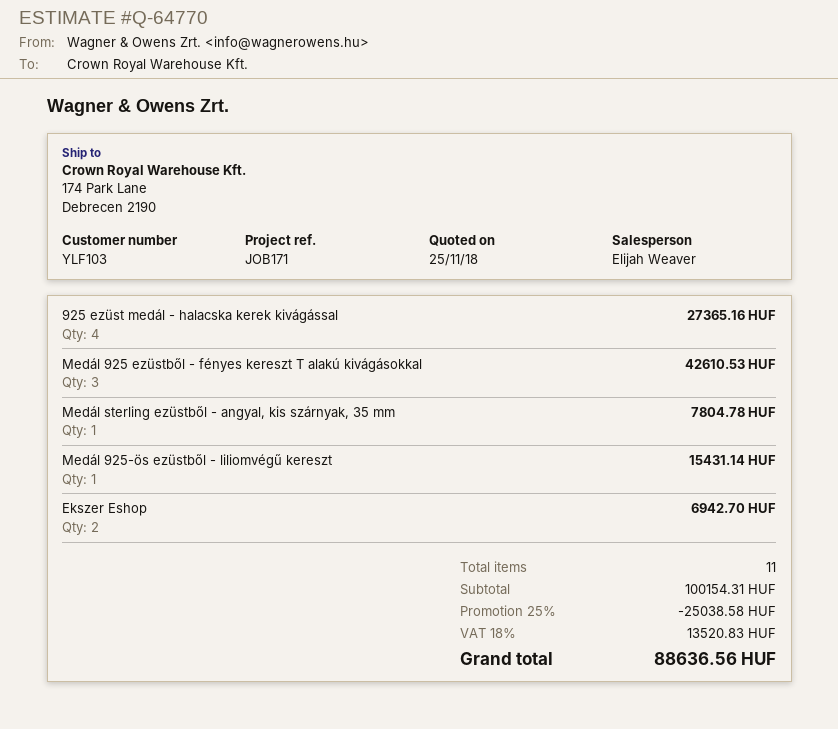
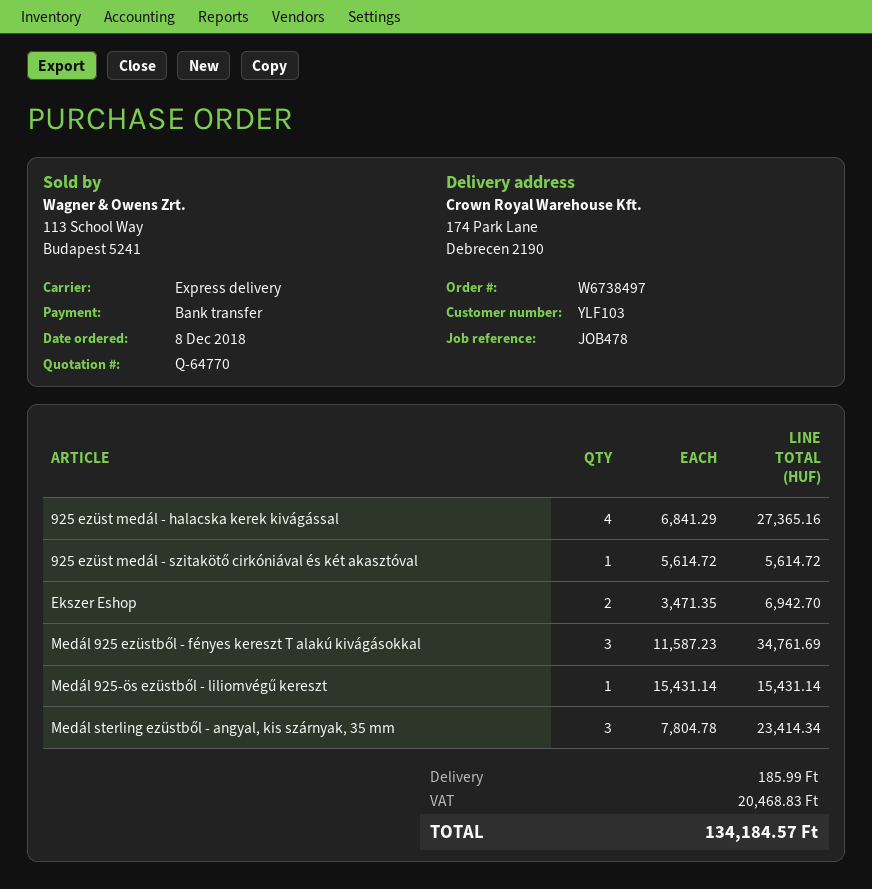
reference: JOB171 -> JOB478
Medál 925 ezüstből - fényes kereszt T alakú kivágásokkal: 3 for 42610.53 -> 3 for 34761.69
Medál sterling ezüstből - angyal, kis szárnyak, 35 mm: 1 for 7804.78 -> 3 for 23414.34
925 ezüst medál - szitakötő cirkóniával és két akasztóval: none -> 1 for 5614.72
discount: 25% = 25038.58 -> none
shipping: none -> 185.99
tax: 13520.83 -> 20468.83
total: 88636.56 -> 134184.57

